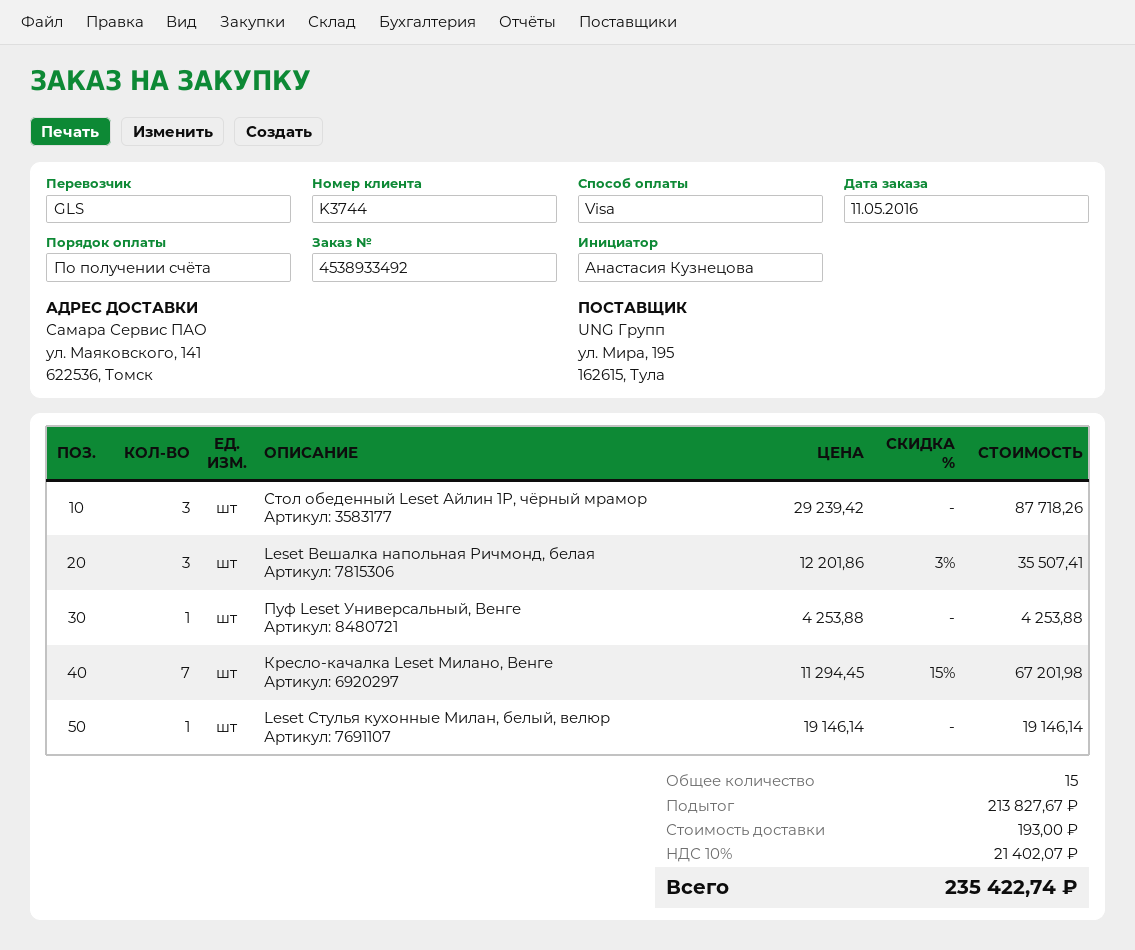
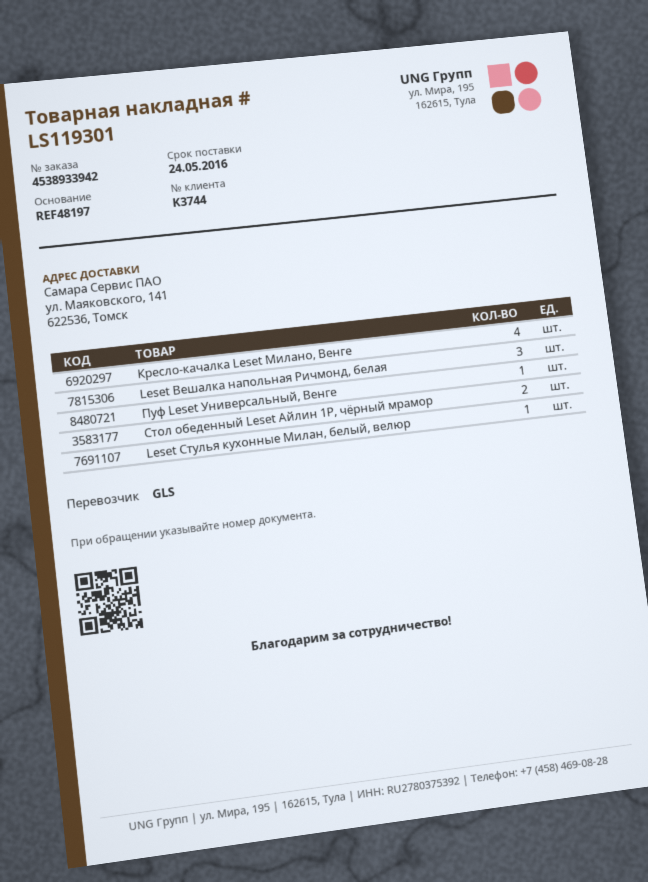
order number: 4538933492 -> 4538933942
Стол обеденный Leset Айлин 1Р, чёрный мрамор: 3 -> 2
Кресло-качалка Leset Милано, Венге: 7 -> 4

